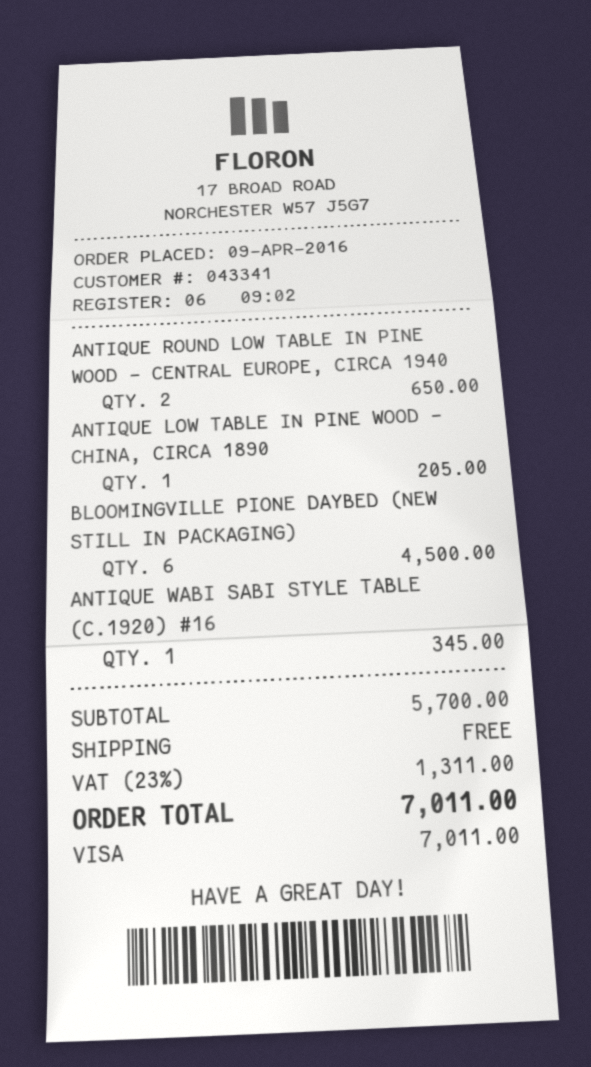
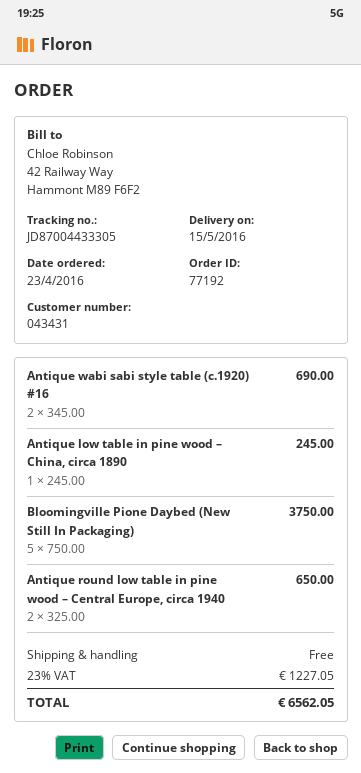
order date: 2016-04-09 -> 2016-04-23
customer number: 043341 -> 043431
ANTIQUE LOW TABLE IN PINE WOOD – CHINA, CIRCA 1890: 1 for 205.00 -> 1 for 245.00
BLOOMINGVILLE PIONE DAYBED (NEW STILL IN PACKAGING): 6 for 4500.00 -> 5 for 3750.00
ANTIQUE WABI SABI STYLE TABLE (C.1920) #16: 1 for 345.00 -> 2 for 690.00
tax: 23% = 1311.00 -> 23% = 1227.05
total: 7011.00 -> 6562.05

